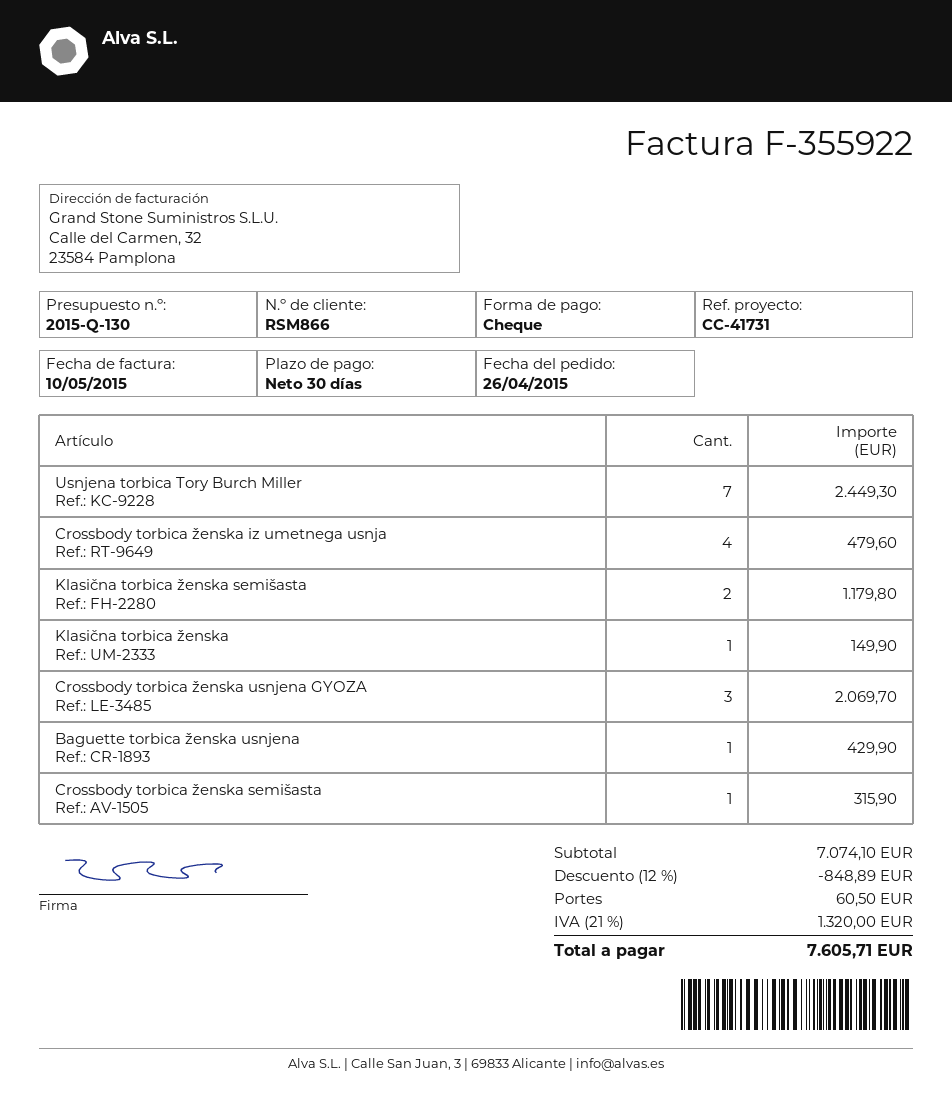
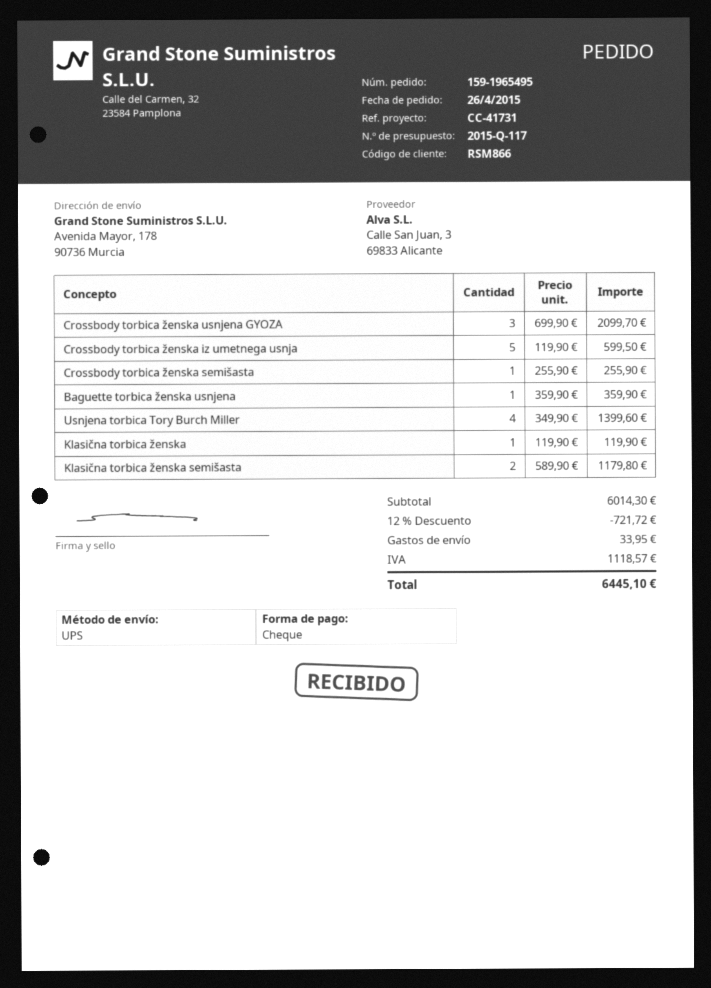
quote number: 2015-Q-130 -> 2015-Q-117
Usnjena torbica Tory Burch Miller: 7 for 2449.30 -> 4 for 1399.60
Crossbody torbica ženska iz umetnega usnja: 4 for 479.60 -> 5 for 599.50
Klasična torbica ženska: 1 for 149.90 -> 1 for 119.90
Crossbody torbica ženska usnjena GYOZA: 3 for 2069.70 -> 3 for 2099.70
Baguette torbica ženska usnjena: 1 for 429.90 -> 1 for 359.90
Crossbody torbica ženska semišasta: 1 for 315.90 -> 1 for 255.90
subtotal: 7074.10 -> 6014.30
discount: 12% = 848.89 -> 12% = 721.72
shipping: 60.50 -> 33.95
tax: 1320.00 -> 1118.57
total: 7605.71 -> 6445.10

